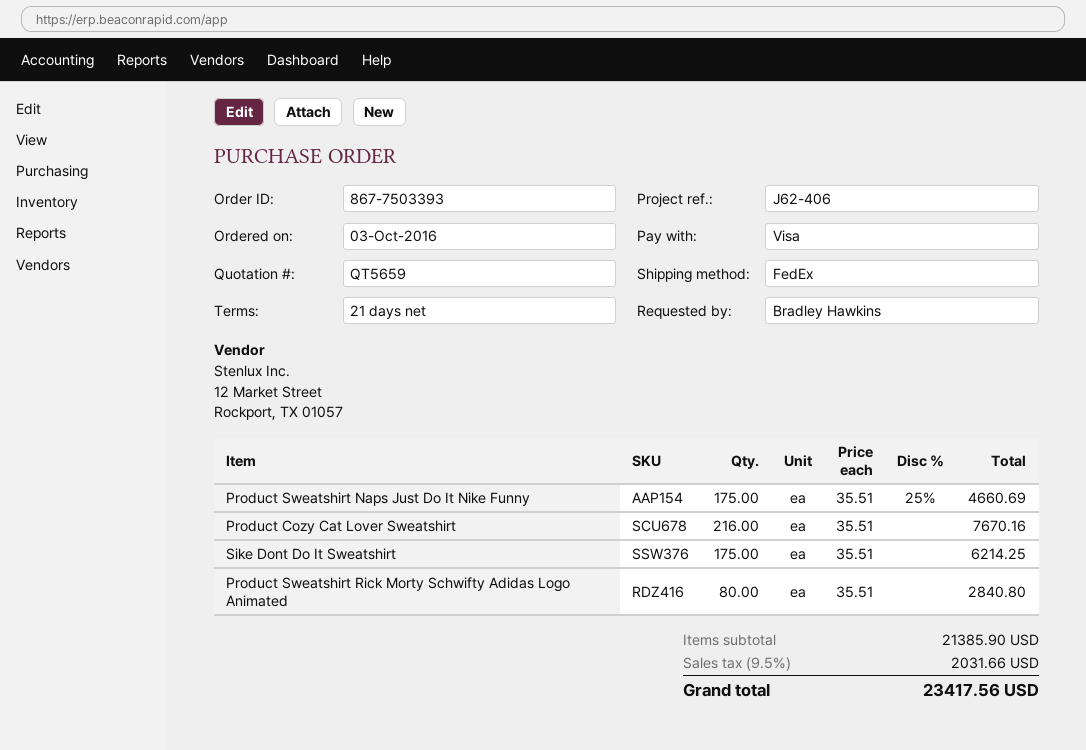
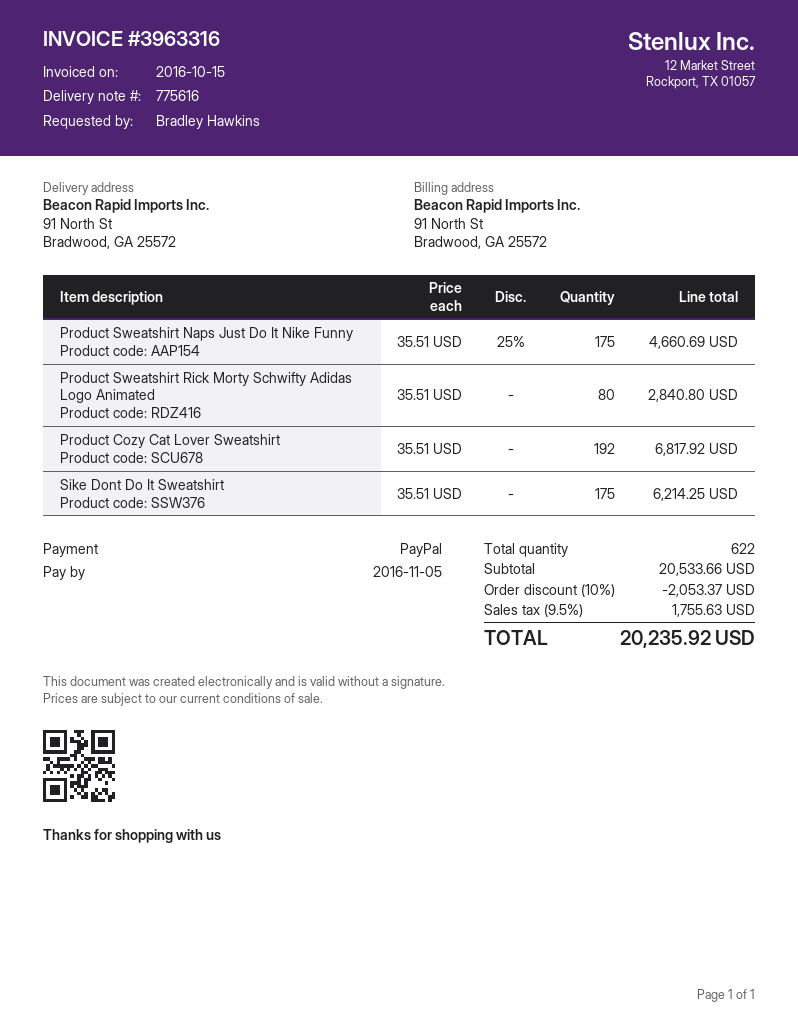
payment method: Visa -> PayPal
Product Cozy Cat Lover Sweatshirt: 216 x 35.51 = 7670.16 -> 192 x 35.51 = 6817.92
subtotal: 21385.90 -> 20533.66
discount: none -> 10% = 2053.37
tax: 9.5% = 2031.66 -> 9.5% = 1755.63
total: 23417.56 -> 20235.92

